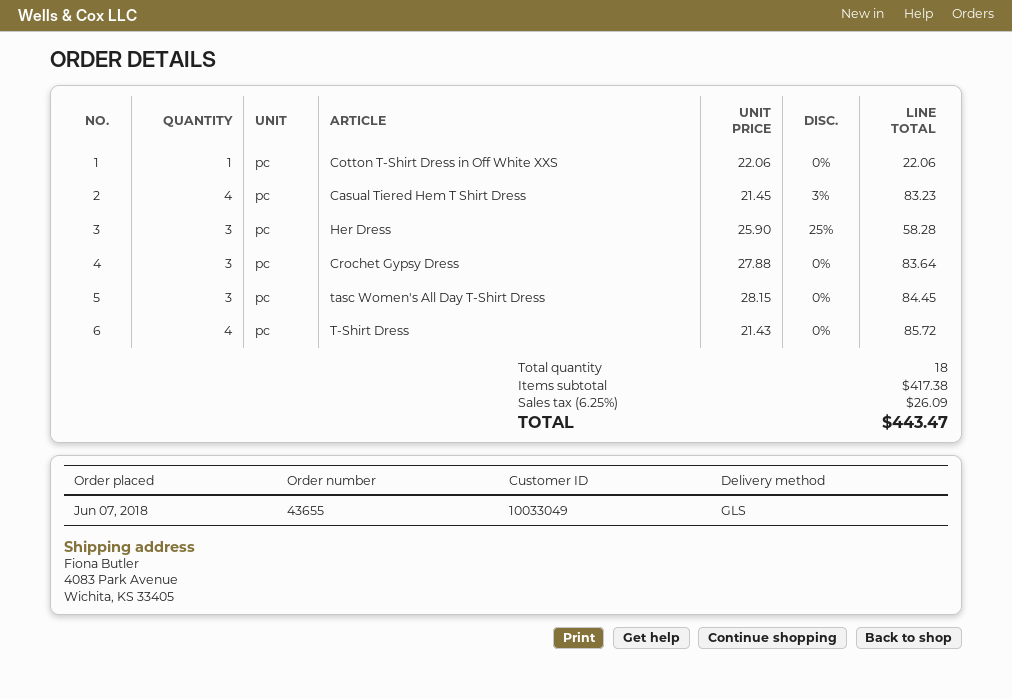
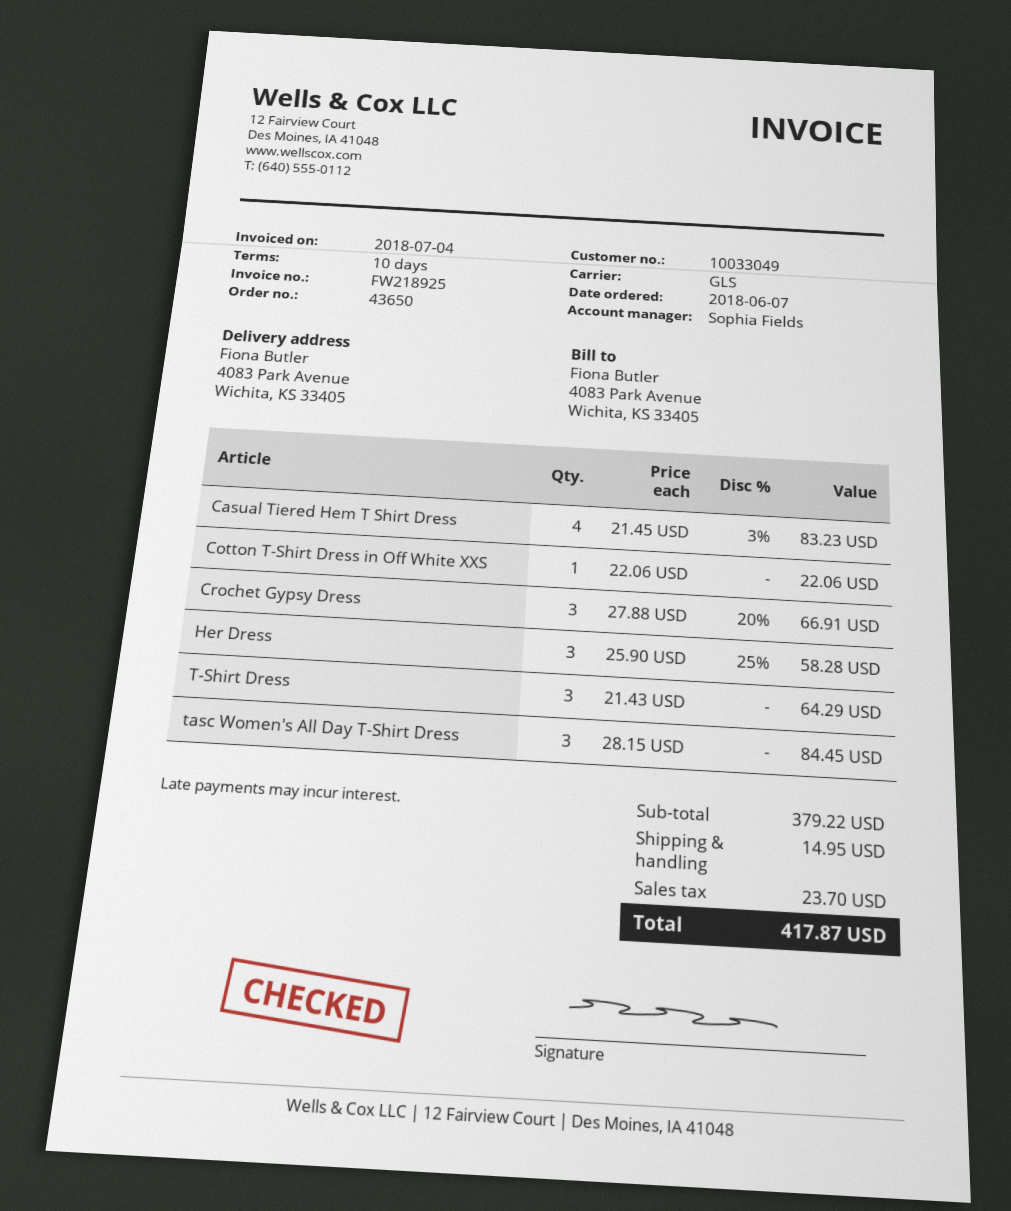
order number: 43655 -> 43650
Crochet Gypsy Dress: 3 x 27.88 = 83.64 -> 3 x 27.88 - 20% = 66.91
T-Shirt Dress: 4 x 21.43 = 85.72 -> 3 x 21.43 = 64.29
subtotal: 417.38 -> 379.22
shipping: none -> 14.95
tax: 26.09 -> 23.70
total: 443.47 -> 417.87

